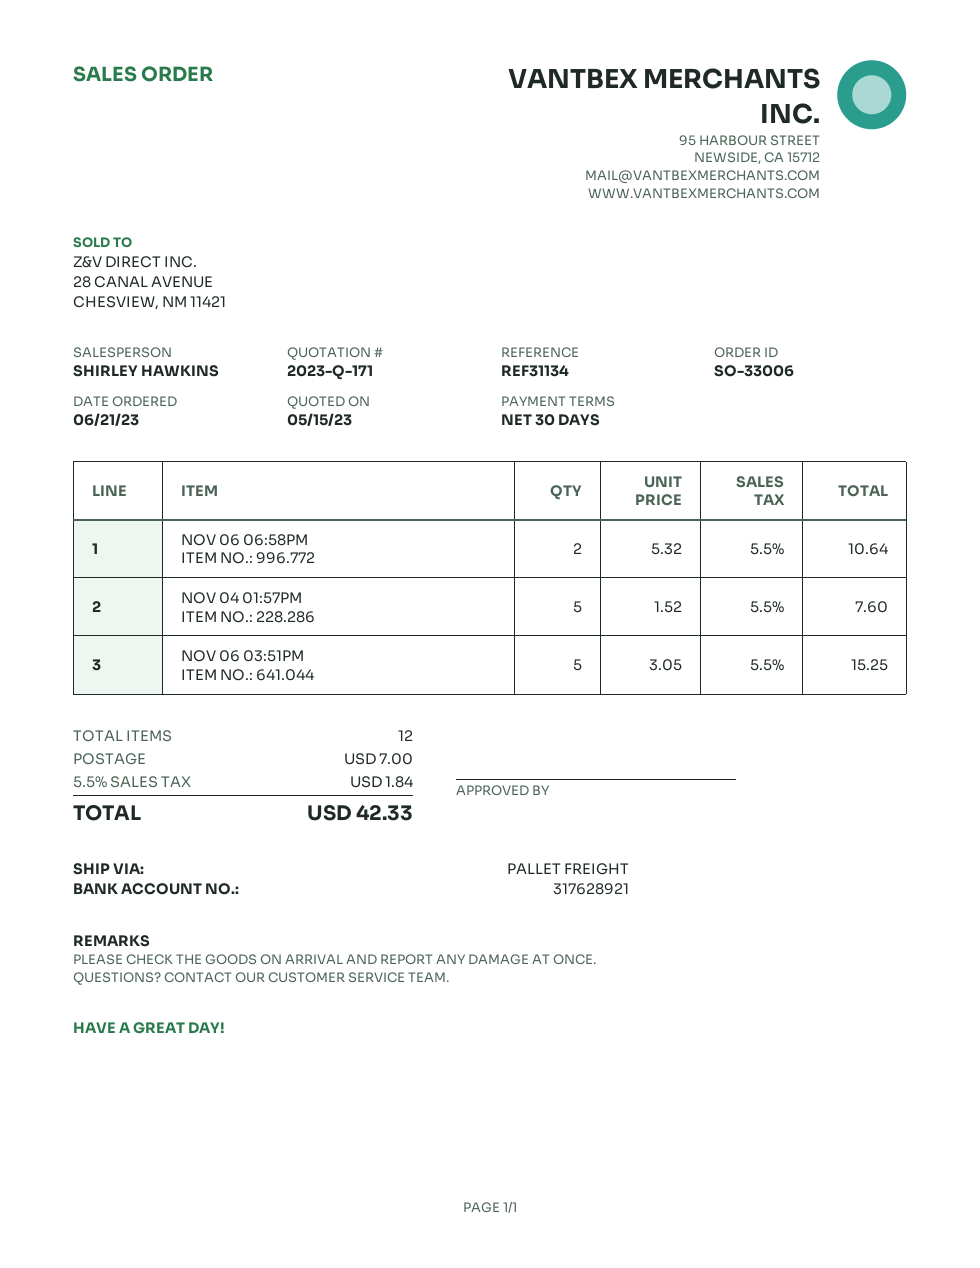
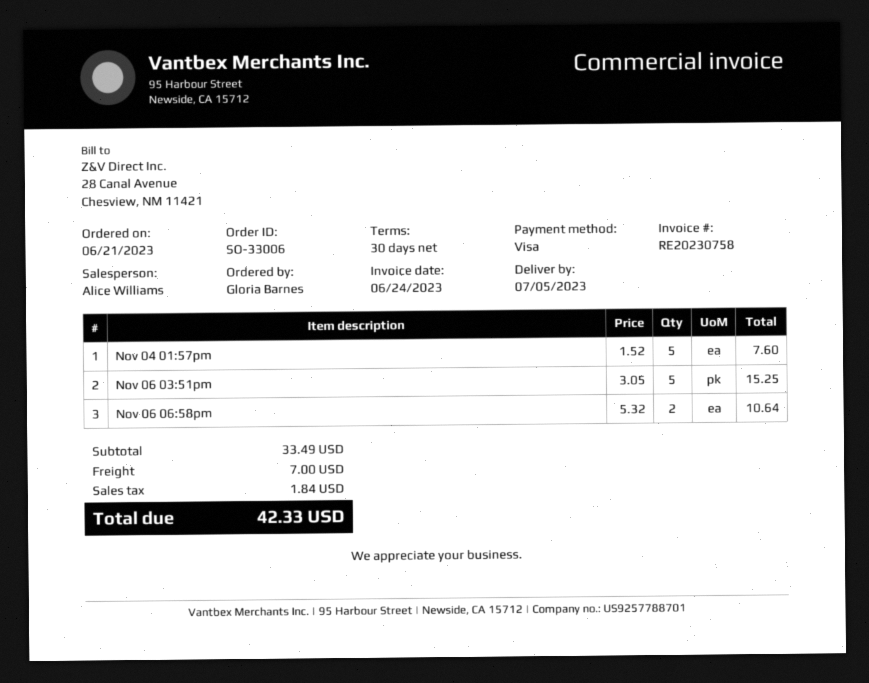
sales rep: SHIRLEY HAWKINS -> Alice Williams

